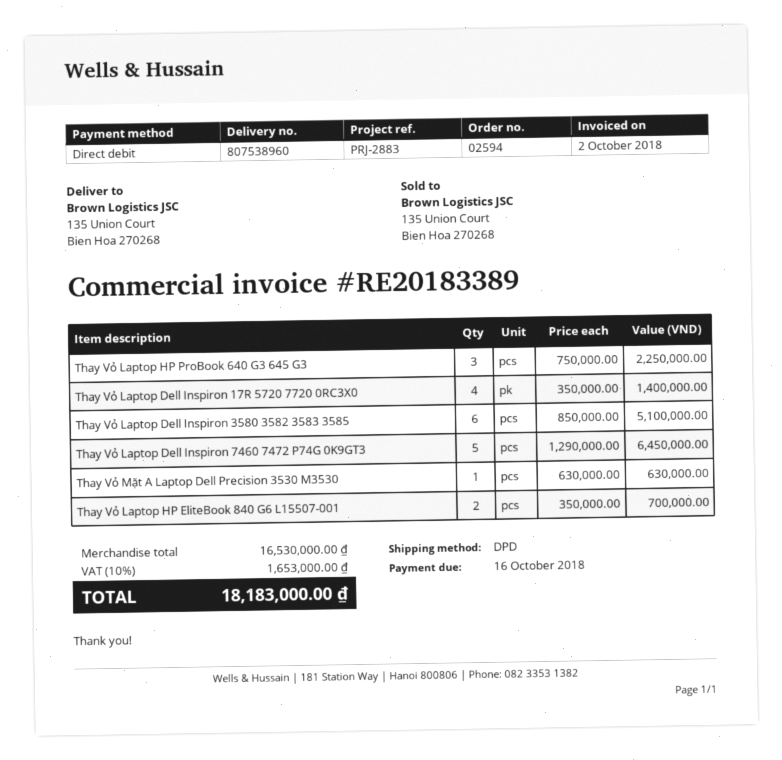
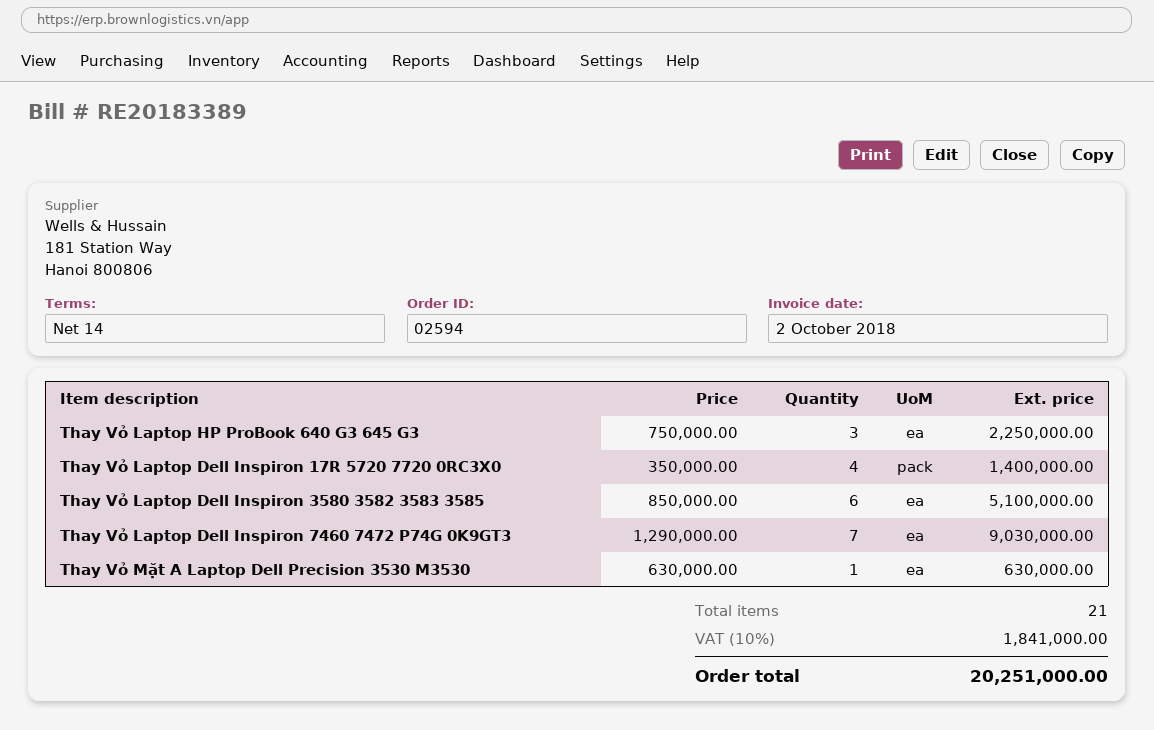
Thay Vỏ Laptop Dell Inspiron 7460 7472 P74G 0K9GT3: 5 x 1290000.00 = 6450000.00 -> 7 x 1290000.00 = 9030000.00
Thay Vỏ Laptop HP EliteBook 840 G6 L15507-001: 2 x 350000.00 = 700000.00 -> none
tax: 10% = 1653000.00 -> 10% = 1841000.00
total: 18183000.00 -> 20251000.00

